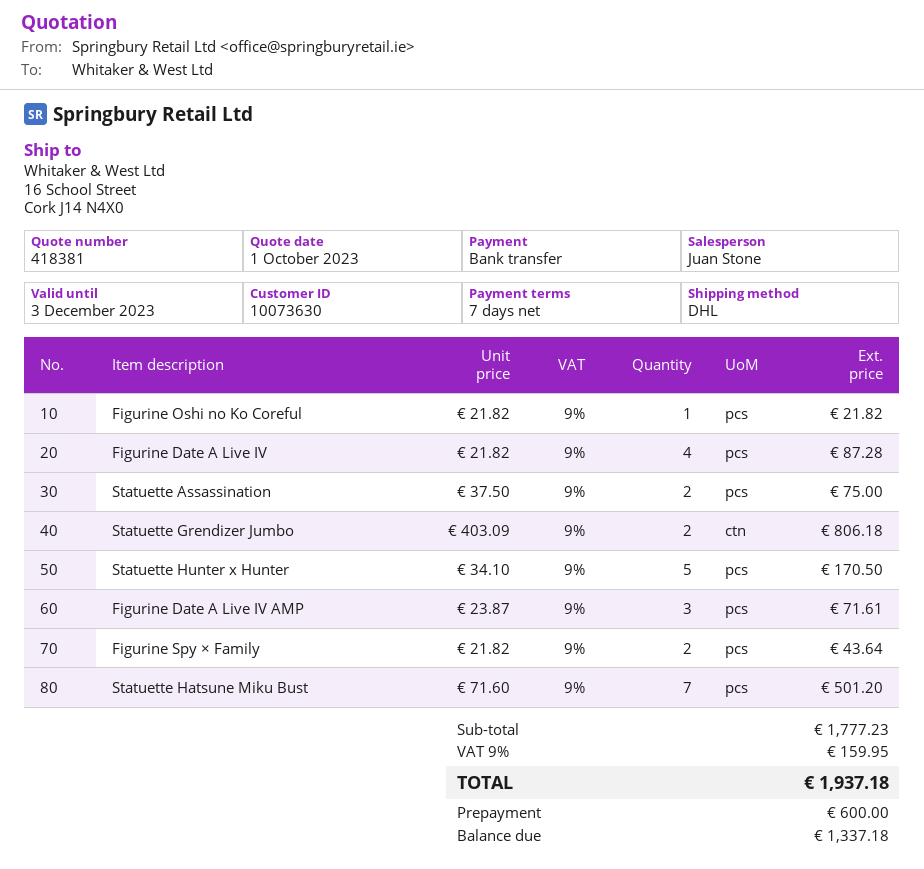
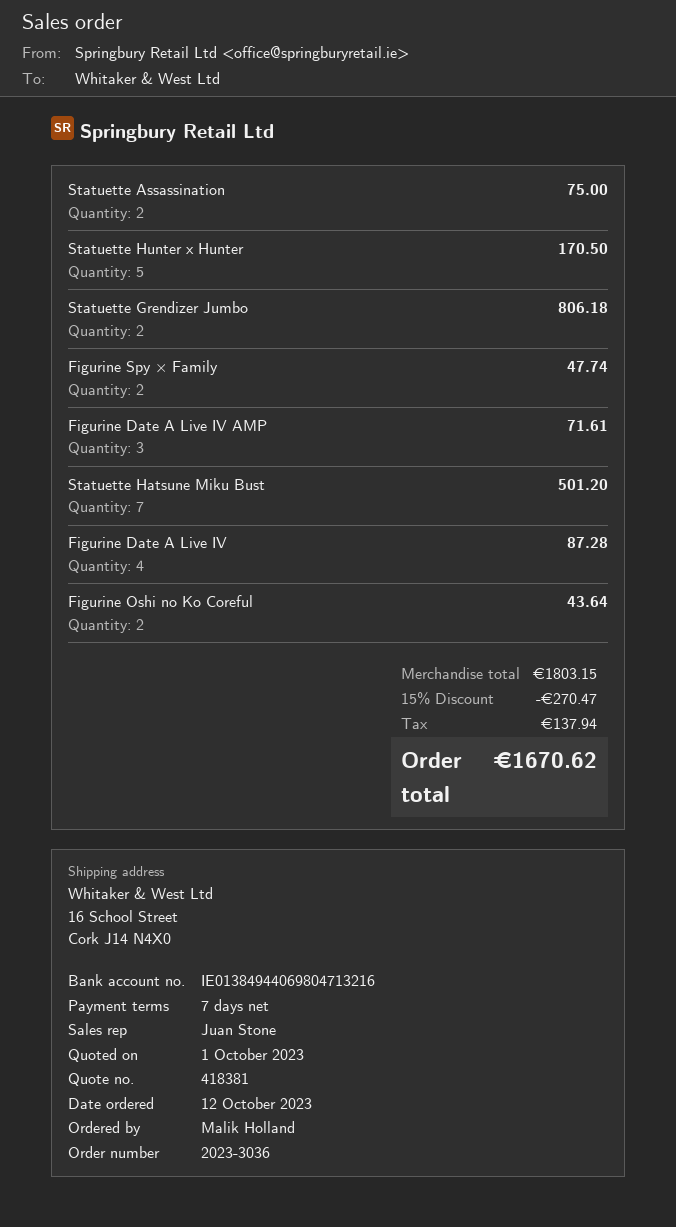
Figurine Oshi no Ko Coreful: 1 for 21.82 -> 2 for 43.64
Figurine Spy × Family: 2 for 43.64 -> 2 for 47.74
subtotal: 1777.23 -> 1803.15
discount: none -> 15% = 270.47
tax: 159.95 -> 137.94
total: 1937.18 -> 1670.62

